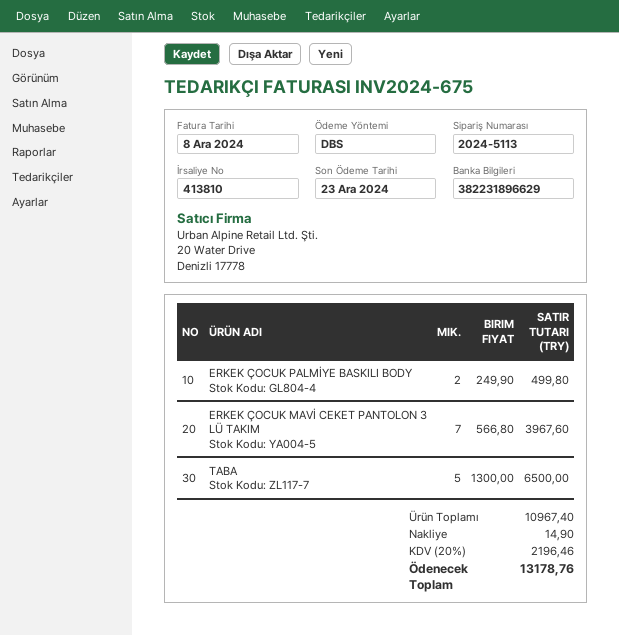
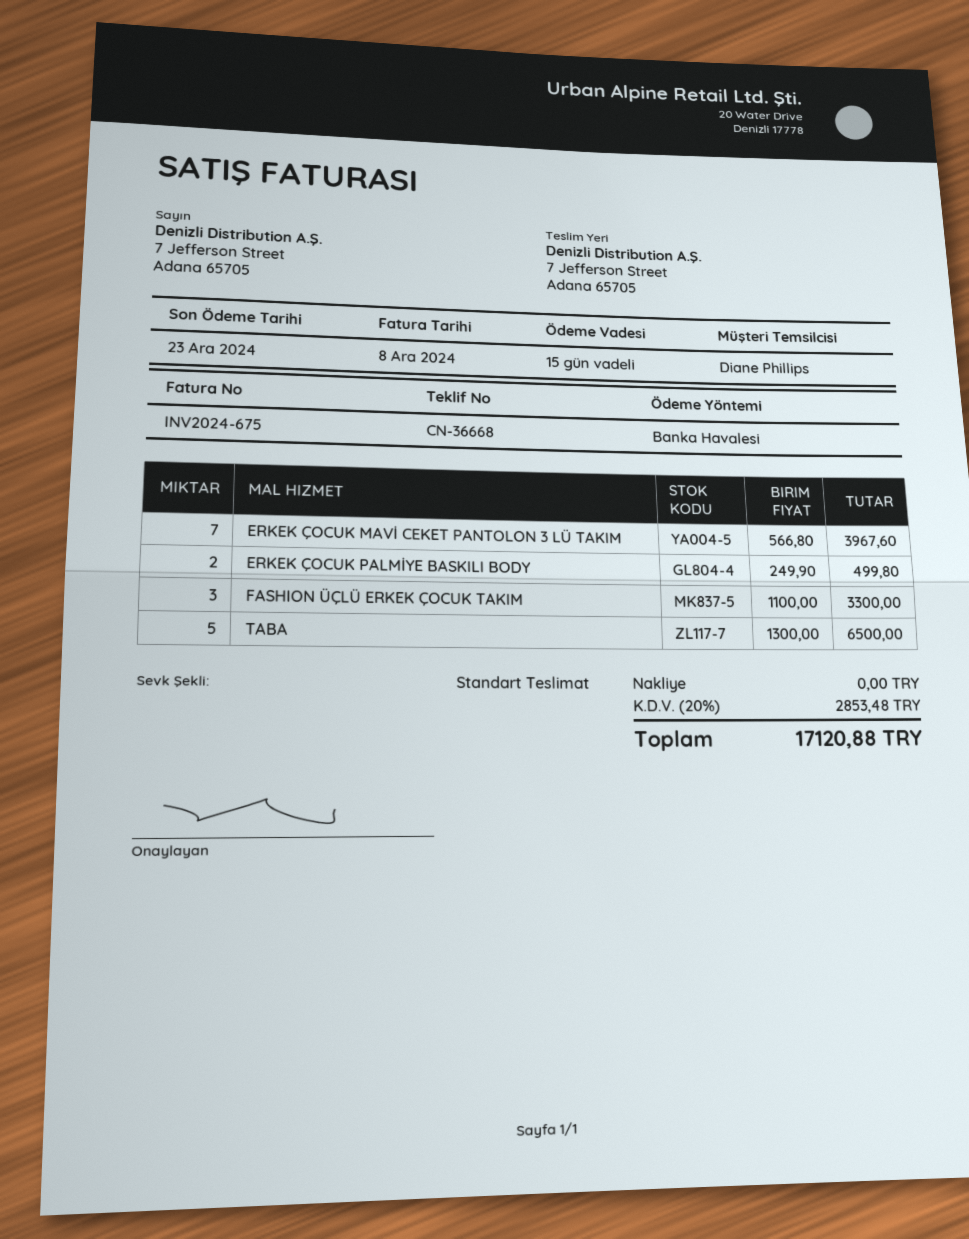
payment method: direct debit -> bank transfer
FASHION ÜÇLÜ ERKEK ÇOCUK TAKIM: none -> 3 x 1100.00 = 3300.00
shipping: 14.90 -> 0.00
tax: 20% = 2196.46 -> 20% = 2853.48
total: 13178.76 -> 17120.88

